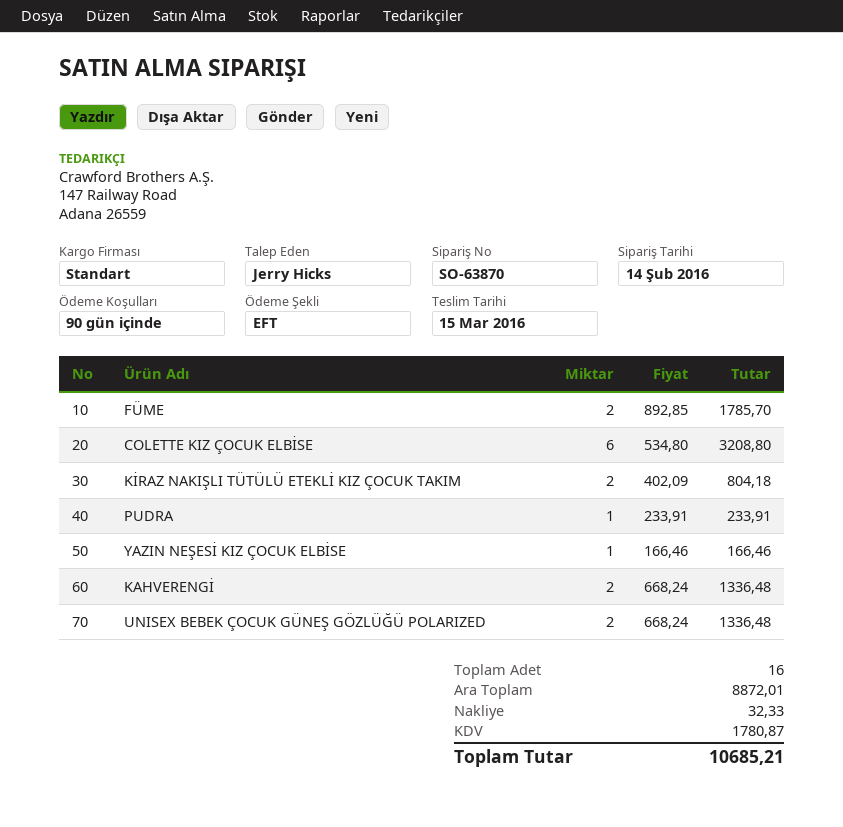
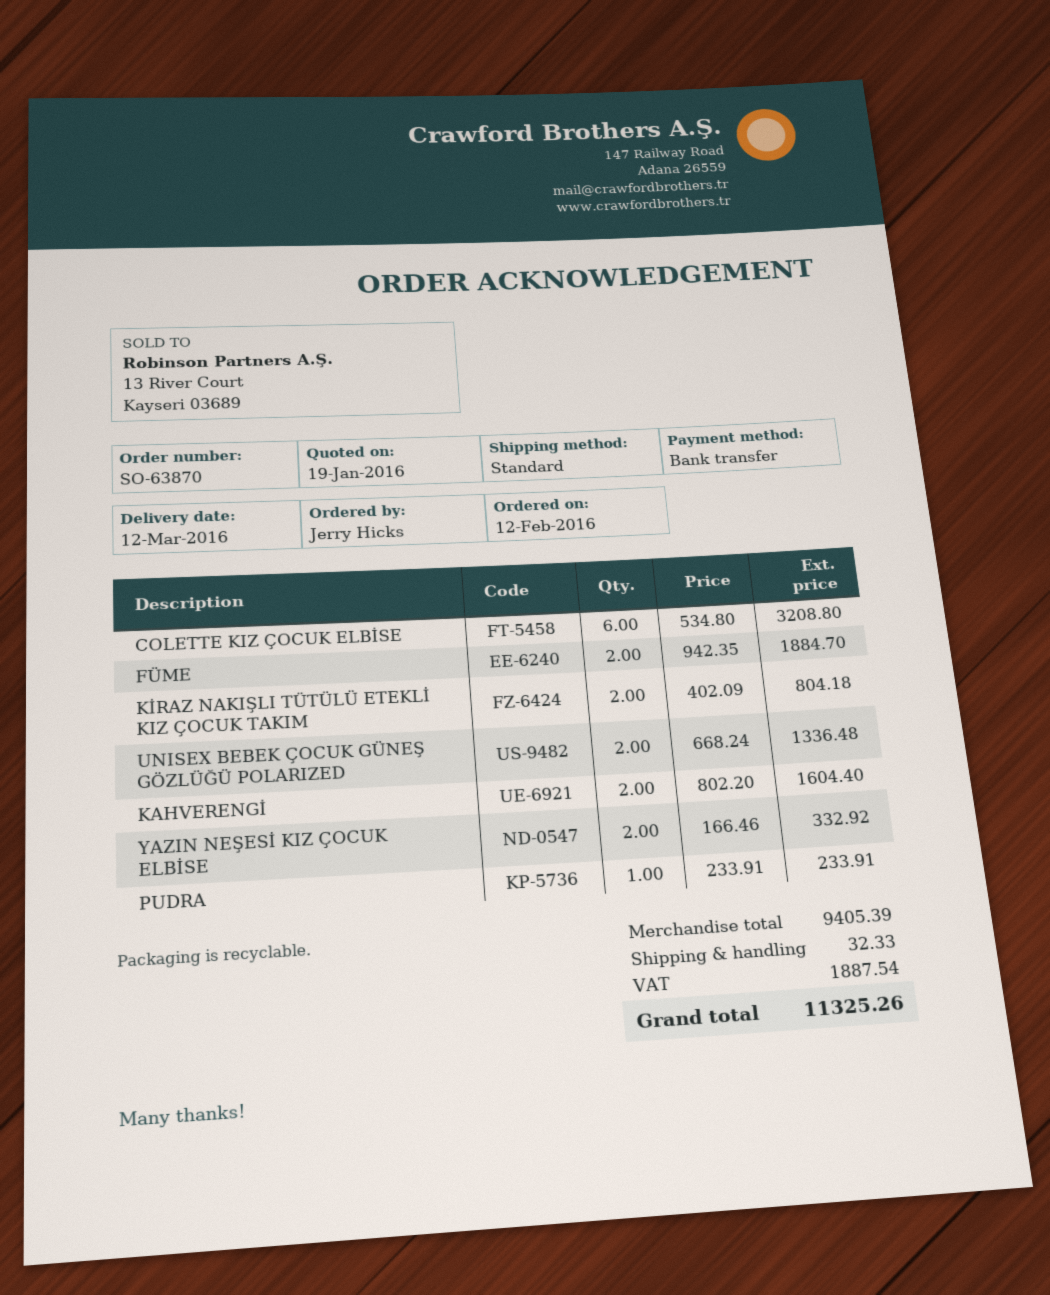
order date: 2016-02-14 -> 2016-02-12
delivery date: 2016-03-15 -> 2016-03-12
FÜME: 2 x 892.85 = 1785.70 -> 2 x 942.35 = 1884.70
YAZIN NEŞESİ KIZ ÇOCUK ELBİSE: 1 x 166.46 = 166.46 -> 2 x 166.46 = 332.92
KAHVERENGİ: 2 x 668.24 = 1336.48 -> 2 x 802.20 = 1604.40
subtotal: 8872.01 -> 9405.39
tax: 1780.87 -> 1887.54
total: 10685.21 -> 11325.26

